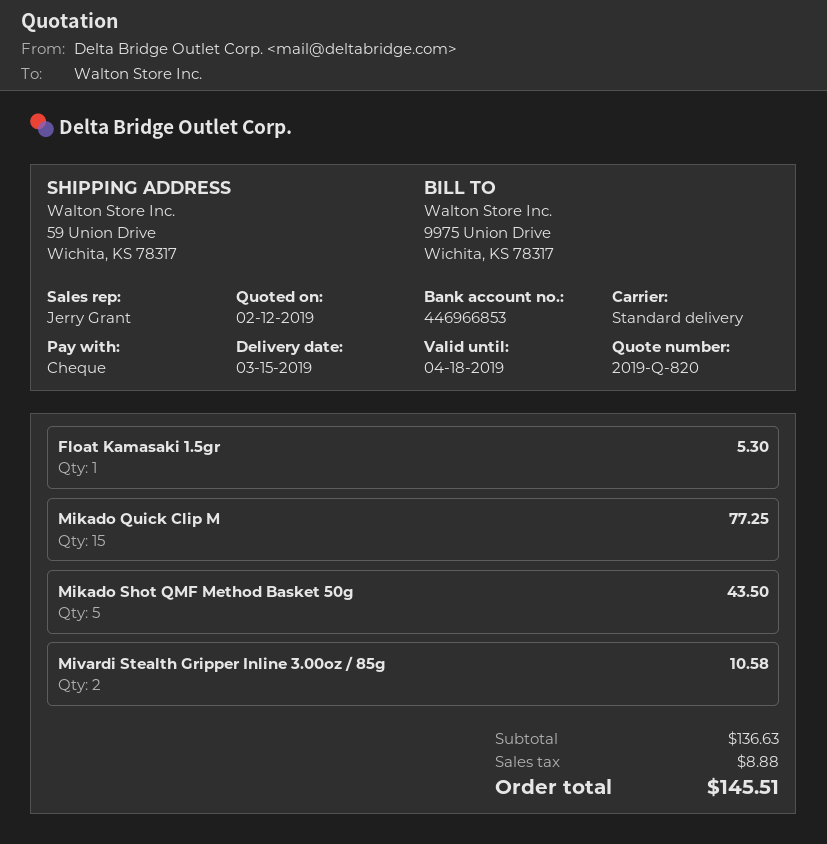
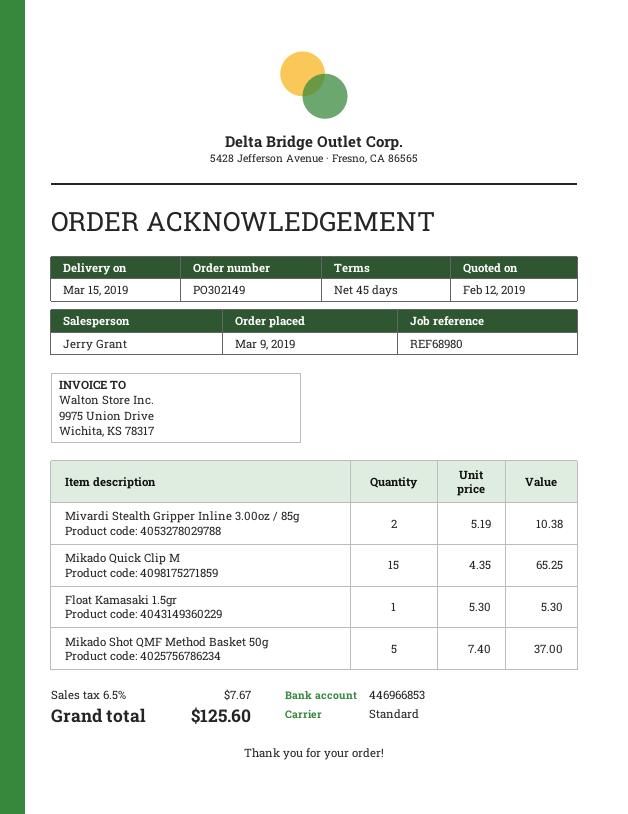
Mikado Quick Clip M: 15 for 77.25 -> 15 for 65.25
Mikado Shot QMF Method Basket 50g: 5 for 43.50 -> 5 for 37.00
Mivardi Stealth Gripper Inline 3.00oz / 85g: 2 for 10.58 -> 2 for 10.38
tax: 8.88 -> 7.67
total: 145.51 -> 125.60

